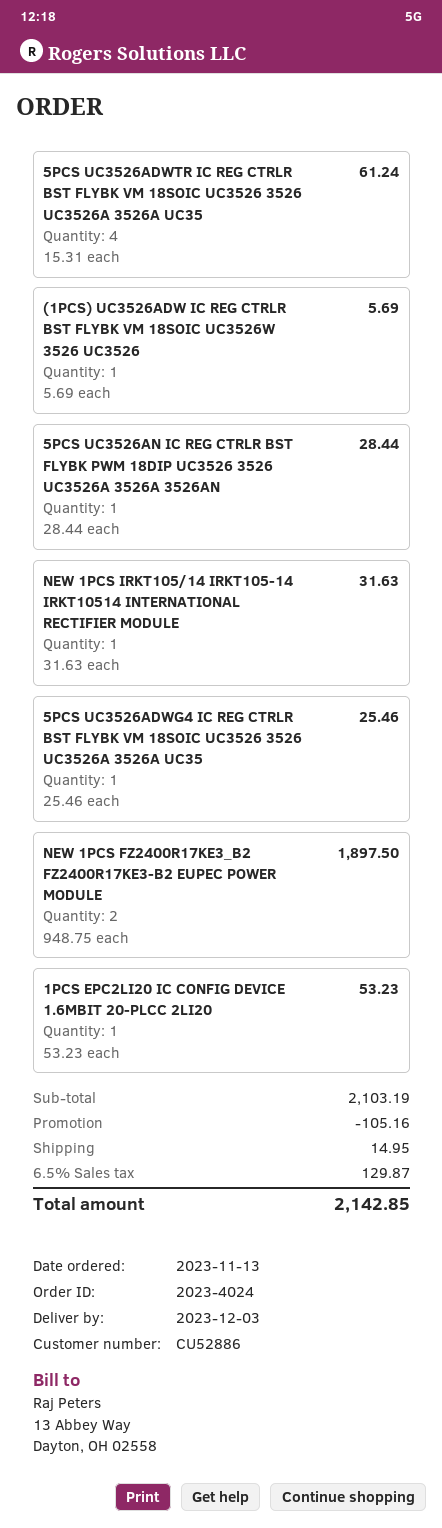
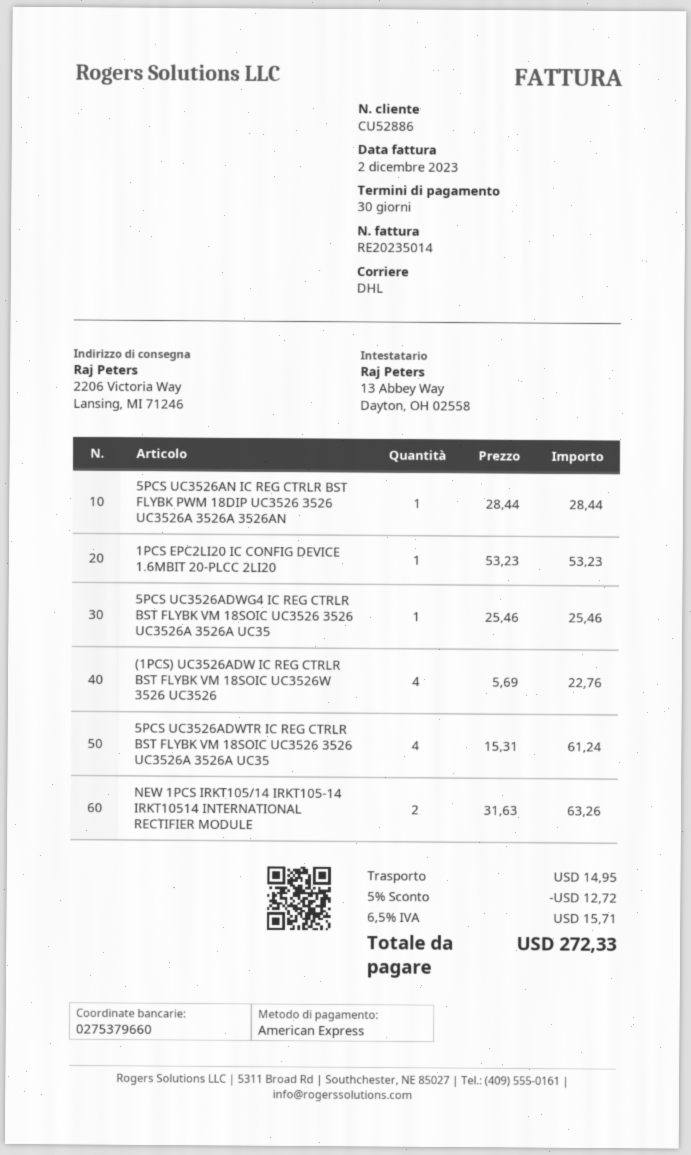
(1PCS) UC3526ADW IC REG CTRLR BST FLYBK VM 18SOIC UC3526W 3526 UC3526: 1 x 5.69 = 5.69 -> 4 x 5.69 = 22.76
NEW 1PCS IRKT105/14 IRKT105-14 IRKT10514 INTERNATIONAL RECTIFIER MODULE: 1 x 31.63 = 31.63 -> 2 x 31.63 = 63.26
NEW 1PCS FZ2400R17KE3_B2 FZ2400R17KE3-B2 EUPEC POWER MODULE: 2 x 948.75 = 1897.50 -> none
discount: 105.16 -> 12.72
tax: 6.5% = 129.87 -> 6.5% = 15.71
total: 2142.85 -> 272.33

